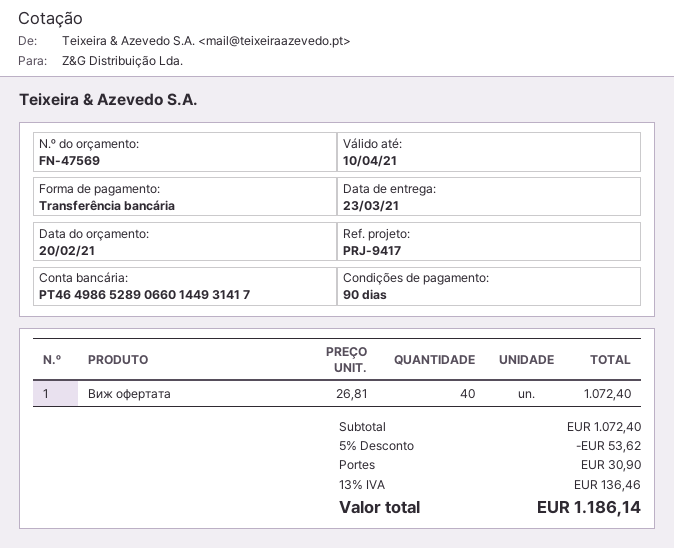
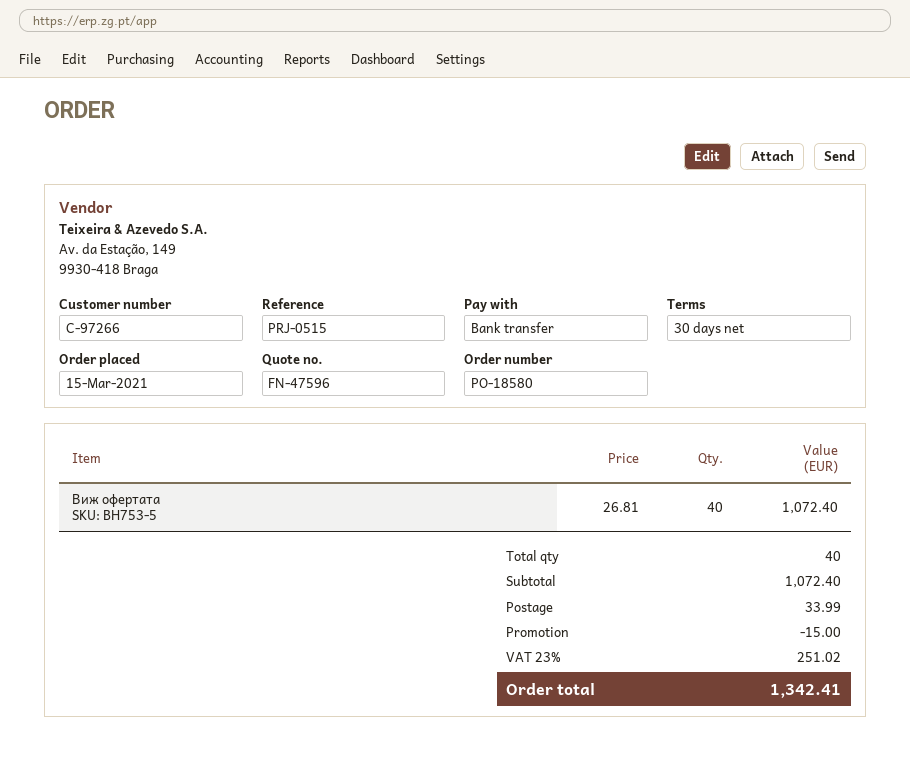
quote number: FN-47569 -> FN-47596
payment terms: 90 days -> 30 days
reference: PRJ-9417 -> PRJ-0515
discount: 53.62 -> 15.00
shipping: 30.90 -> 33.99
tax: 13% = 136.46 -> 23% = 251.02
total: 1186.14 -> 1342.41

